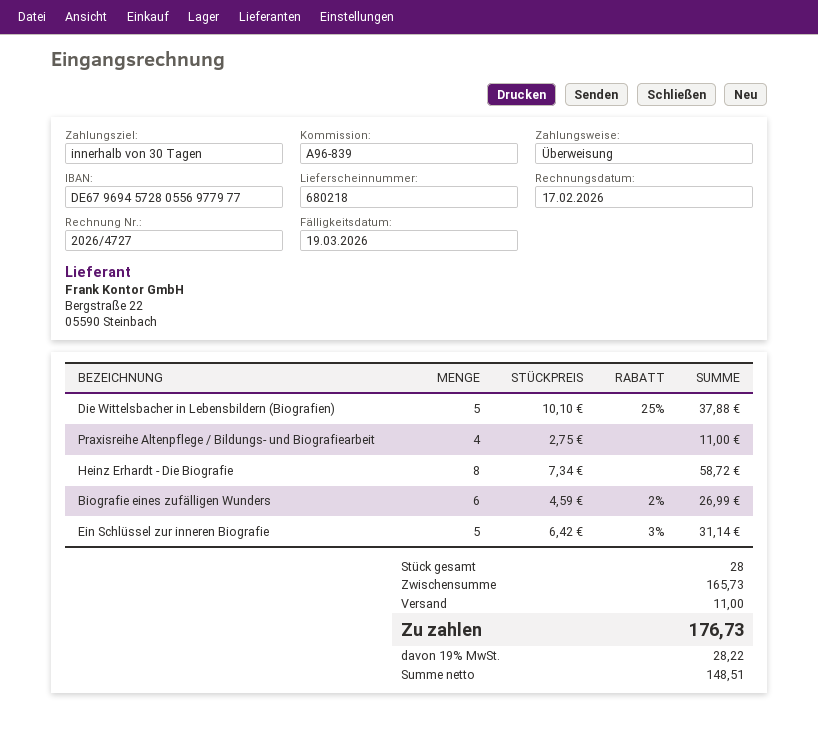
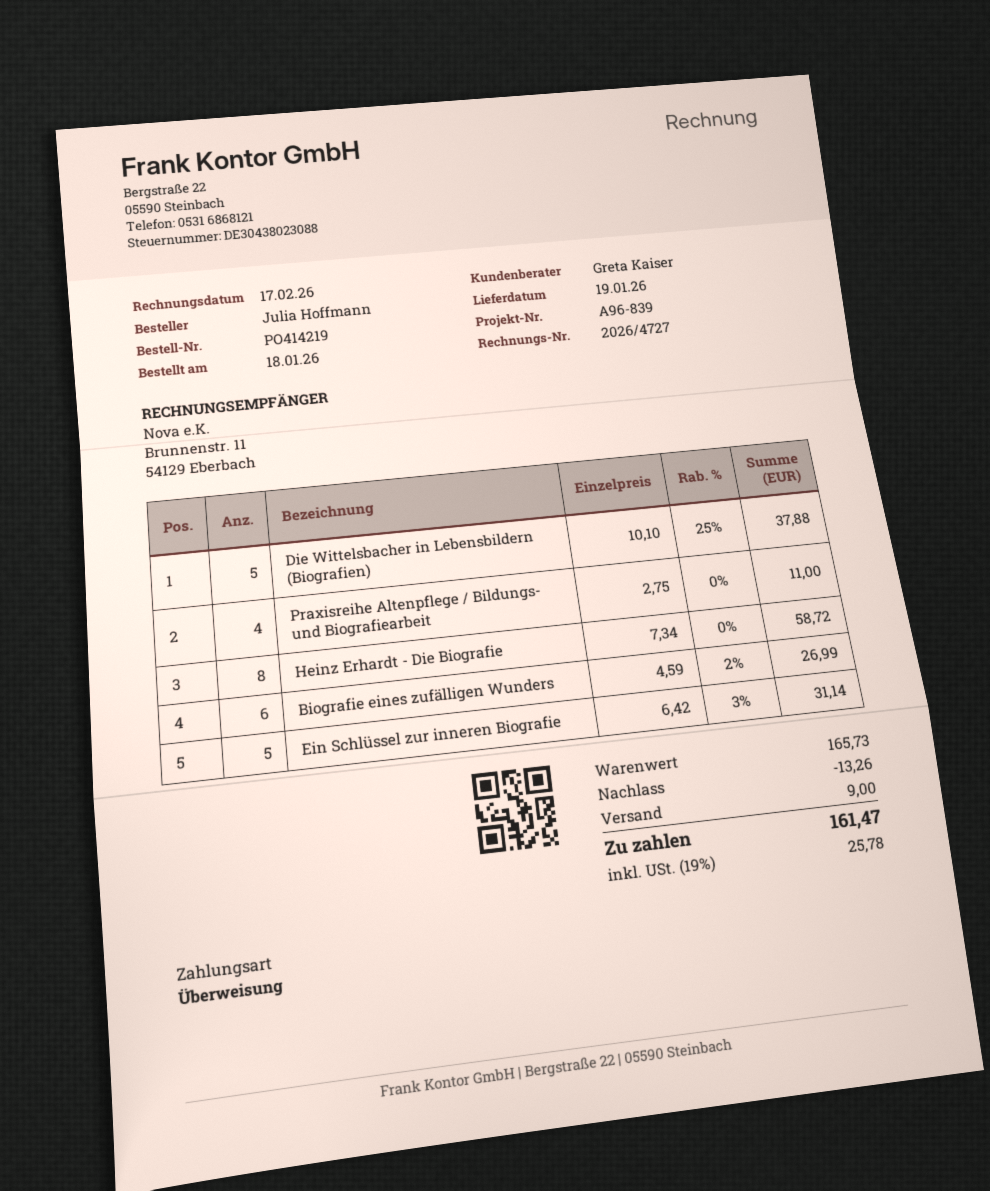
discount: none -> 13.26
shipping: 11.00 -> 9.00
tax: 19% = 28.22 -> 19% = 25.78
total: 176.73 -> 161.47

